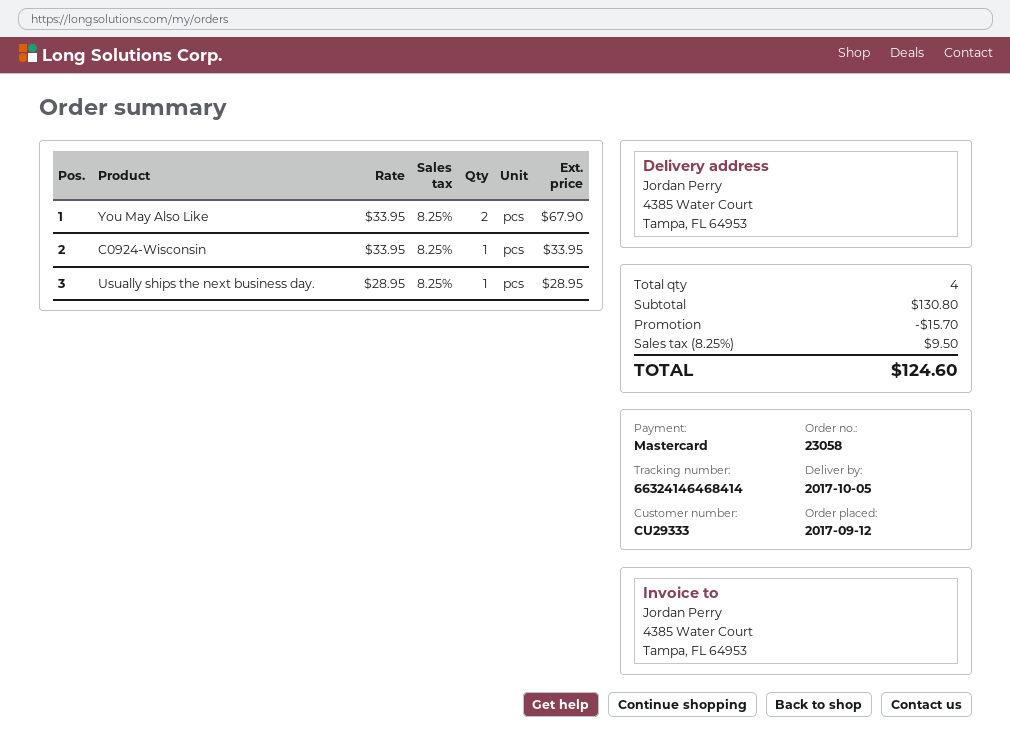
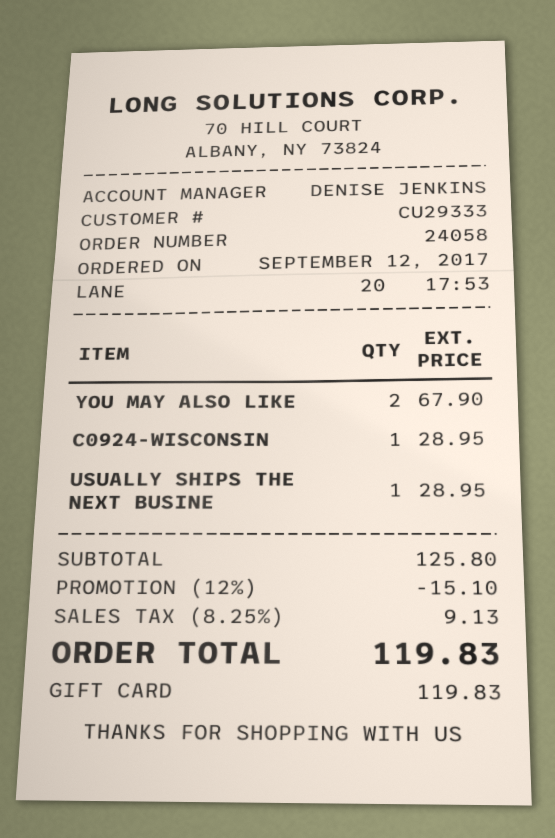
order number: 23058 -> 24058
payment method: Mastercard -> gift card
C0924-Wisconsin: 1 for 33.95 -> 1 for 28.95
subtotal: 130.80 -> 125.80
discount: 15.70 -> 15.10
tax: 8.25% = 9.50 -> 8.25% = 9.13
total: 124.60 -> 119.83

